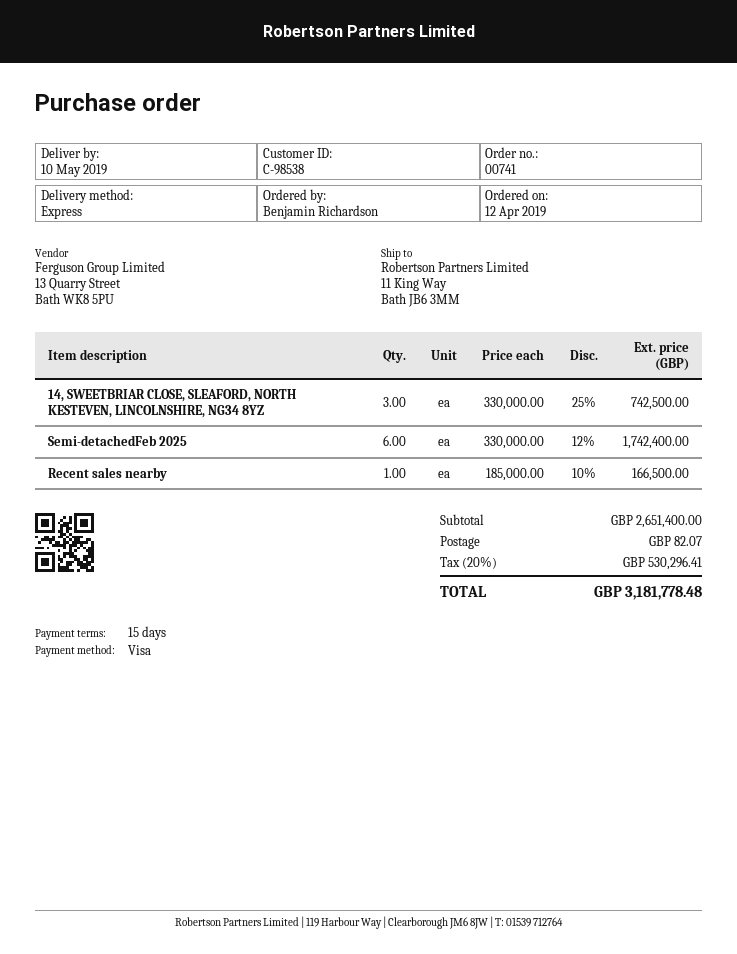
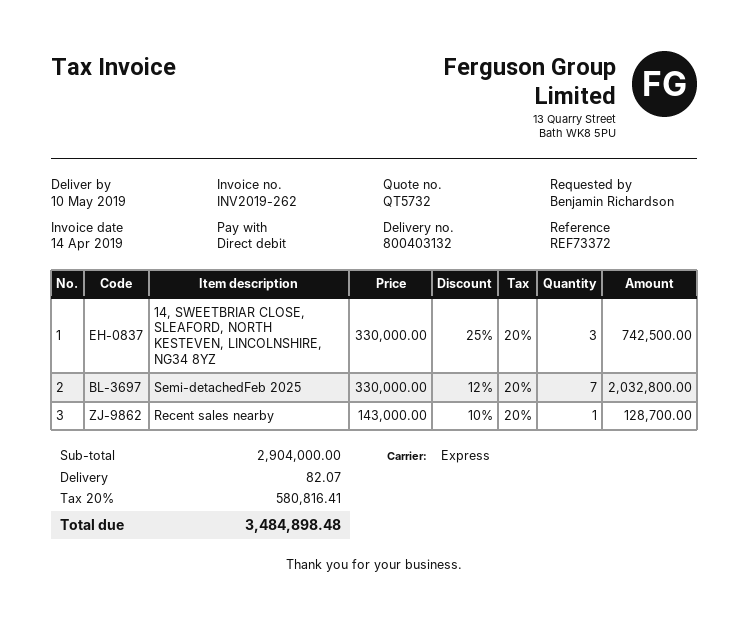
payment method: Visa -> direct debit
Semi-detachedFeb 2025: 6 x 330000.00 - 12% = 1742400.00 -> 7 x 330000.00 - 12% = 2032800.00
Recent sales nearby: 1 x 185000.00 - 10% = 166500.00 -> 1 x 143000.00 - 10% = 128700.00
subtotal: 2651400.00 -> 2904000.00
tax: 20% = 530296.41 -> 20% = 580816.41
total: 3181778.48 -> 3484898.48

